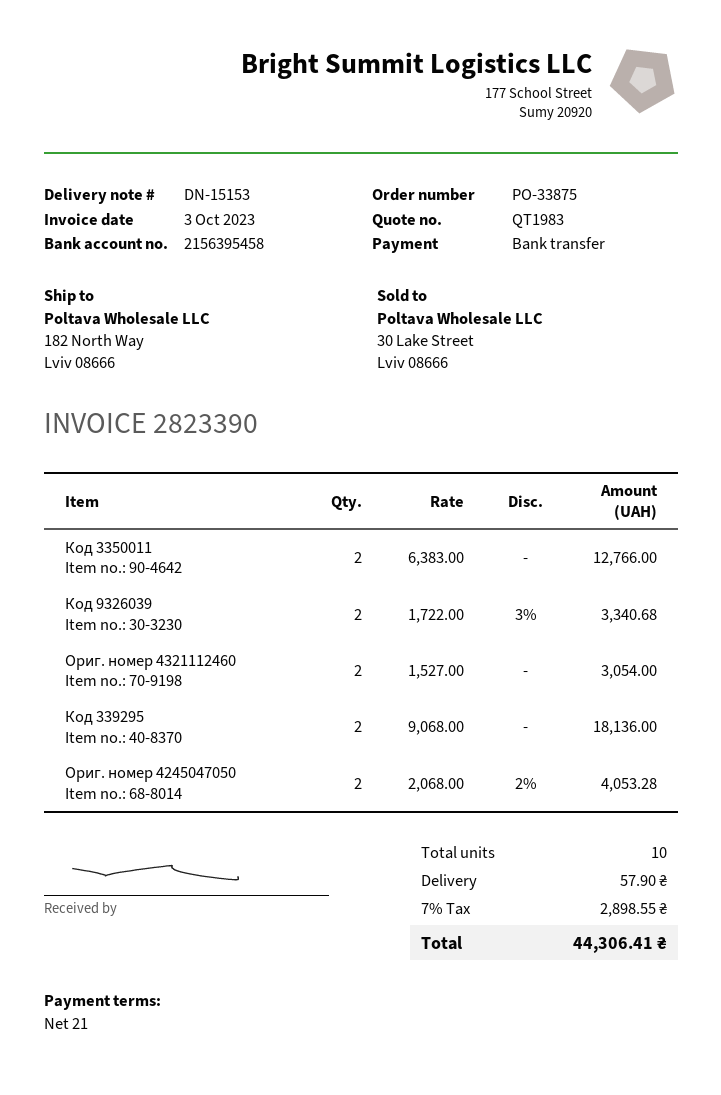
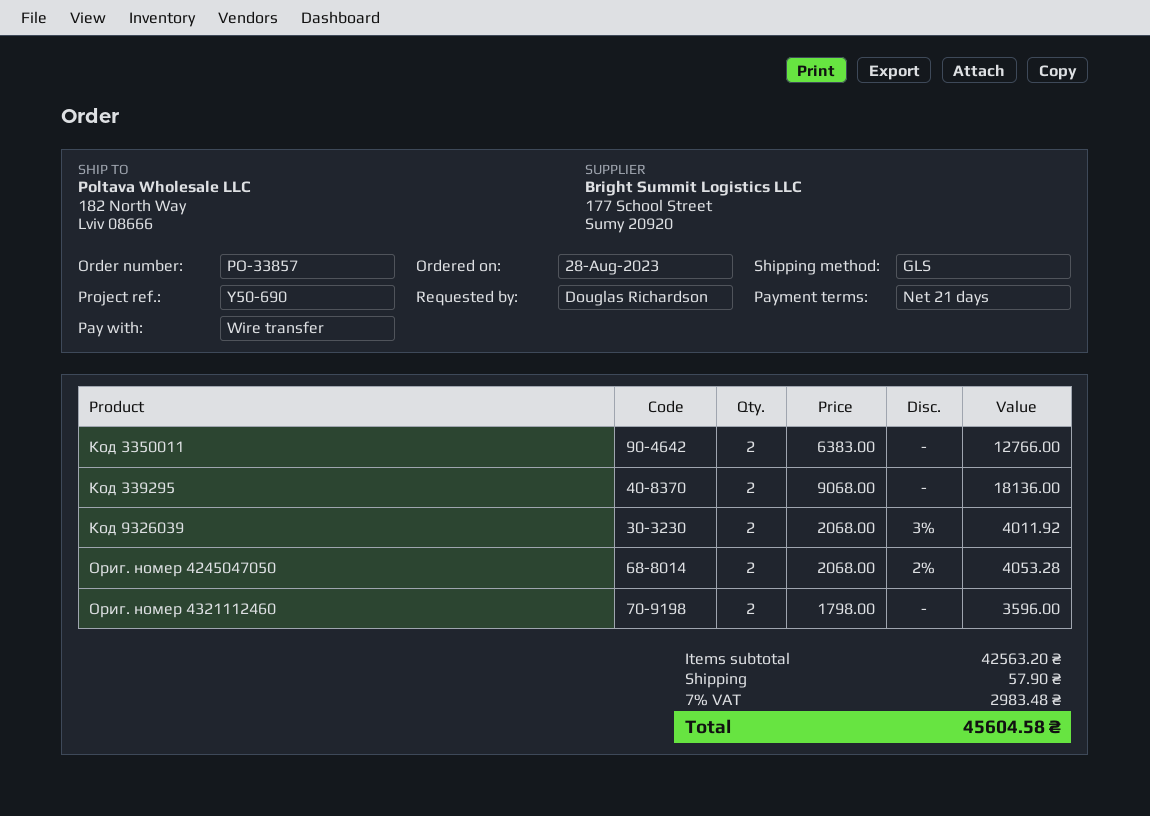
order number: PO-33875 -> PO-33857
Код 9326039: 2 x 1722.00 - 3% = 3340.68 -> 2 x 2068.00 - 3% = 4011.92
Ориг. номер 4321112460: 2 x 1527.00 = 3054.00 -> 2 x 1798.00 = 3596.00
tax: 7% = 2898.55 -> 7% = 2983.48
total: 44306.41 -> 45604.58

